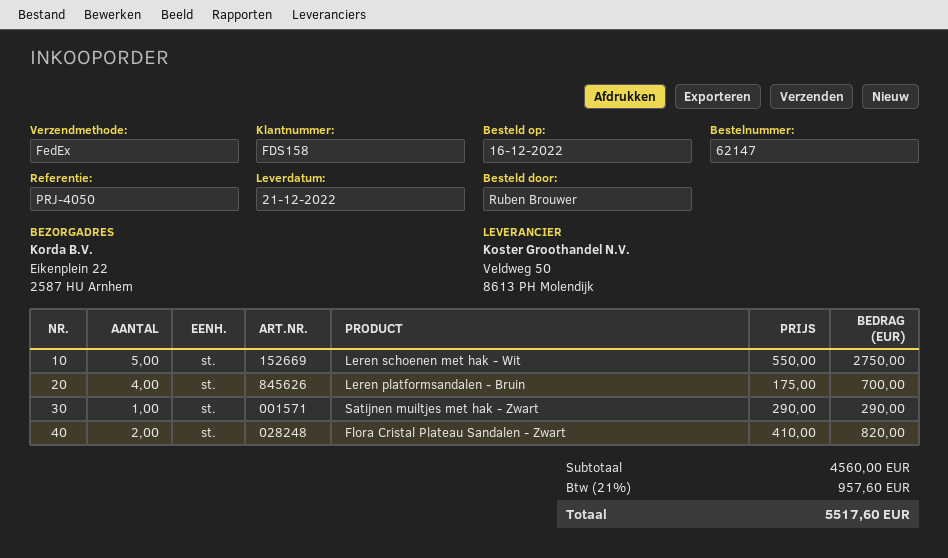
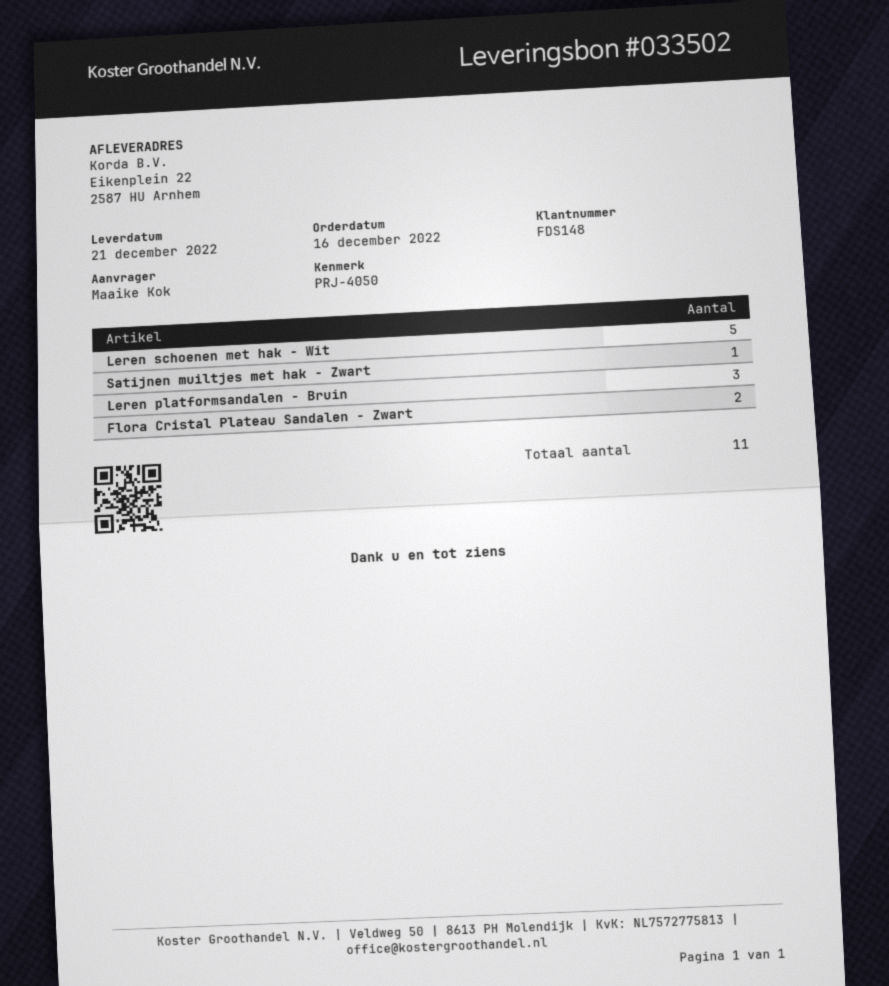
customer number: FDS158 -> FDS148
ordered by: Ruben Brouwer -> Maaike Kok
Leren platformsandalen - Bruin: 4 -> 3

